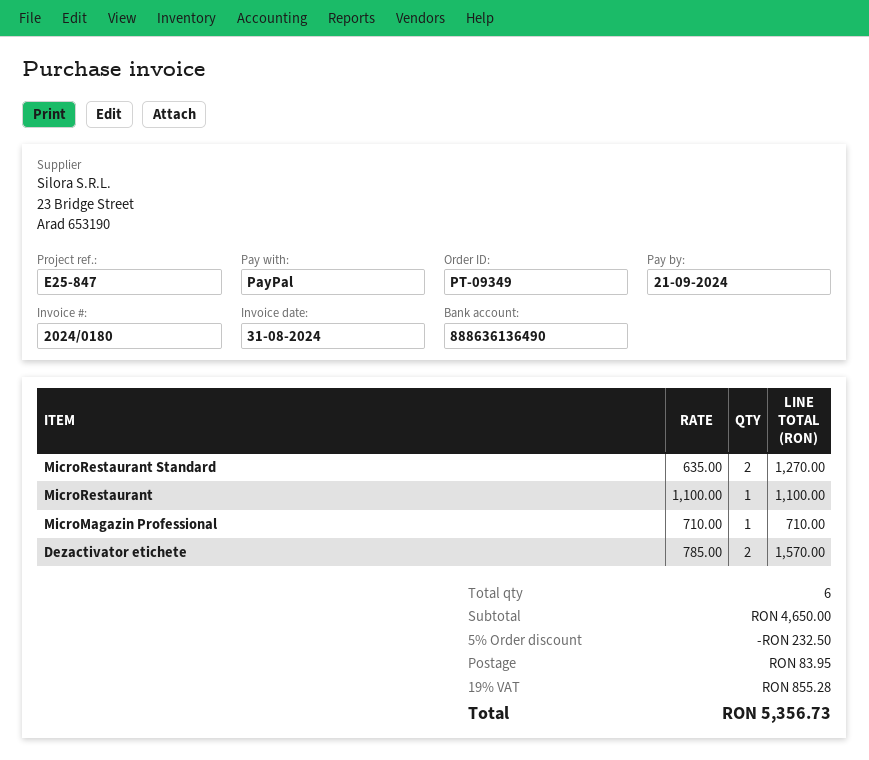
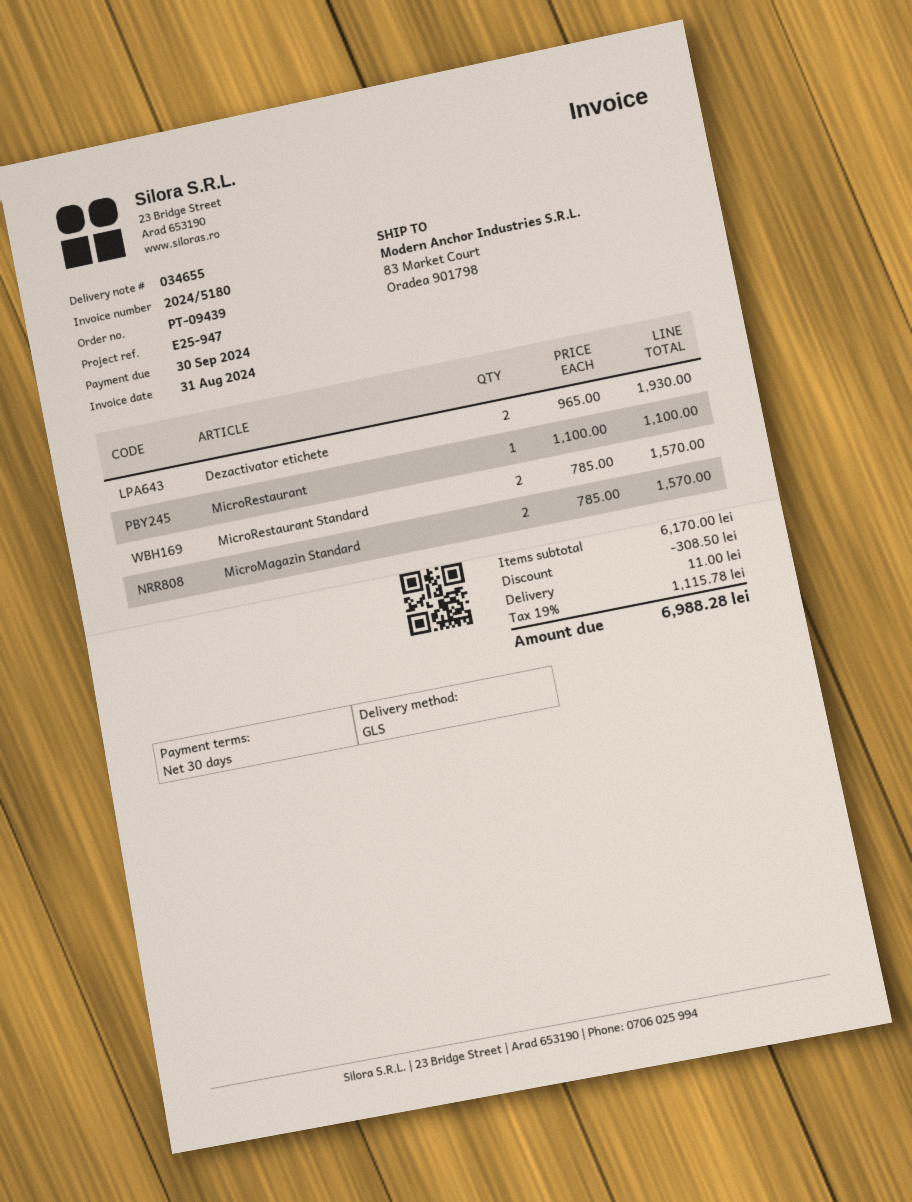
order number: PT-09349 -> PT-09439
invoice number: 2024/0180 -> 2024/5180
due date: 2024-09-21 -> 2024-09-30
reference: E25-847 -> E25-947
MicroRestaurant Standard: 2 x 635.00 = 1270.00 -> 2 x 785.00 = 1570.00
MicroMagazin Professional: 1 x 710.00 = 710.00 -> none
Dezactivator etichete: 2 x 785.00 = 1570.00 -> 2 x 965.00 = 1930.00
MicroMagazin Standard: none -> 2 x 785.00 = 1570.00
subtotal: 4650.00 -> 6170.00
discount: 232.50 -> 308.50
shipping: 83.95 -> 11.00
tax: 19% = 855.28 -> 19% = 1115.78
total: 5356.73 -> 6988.28

